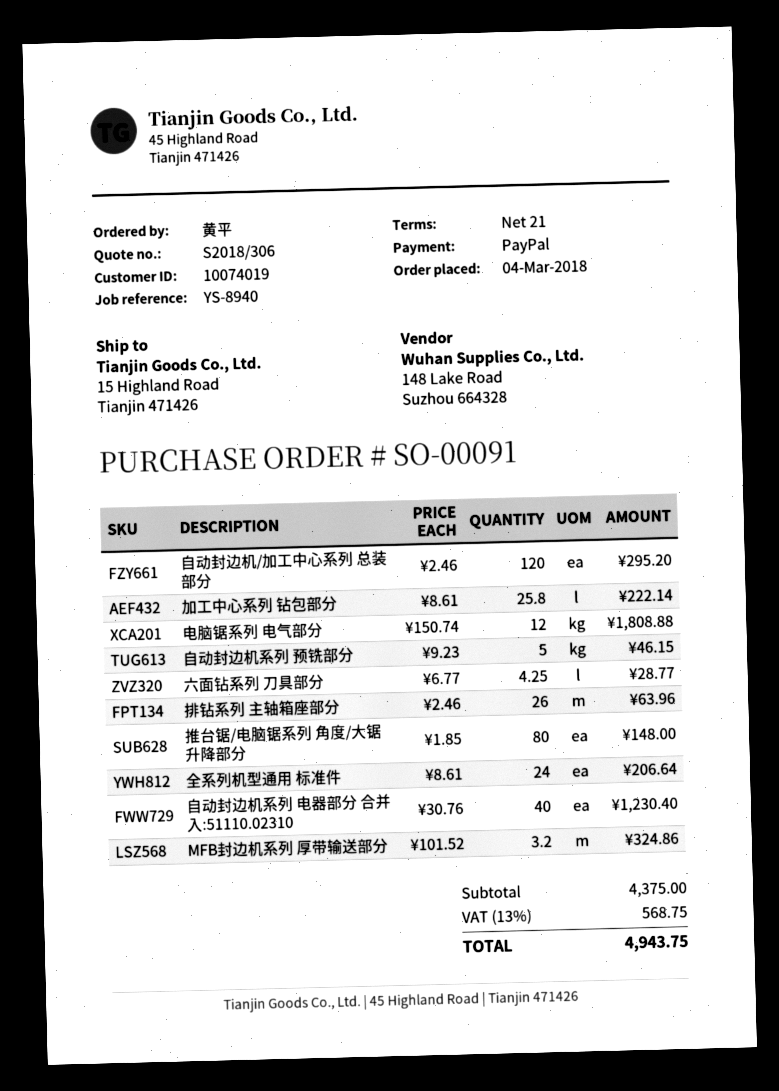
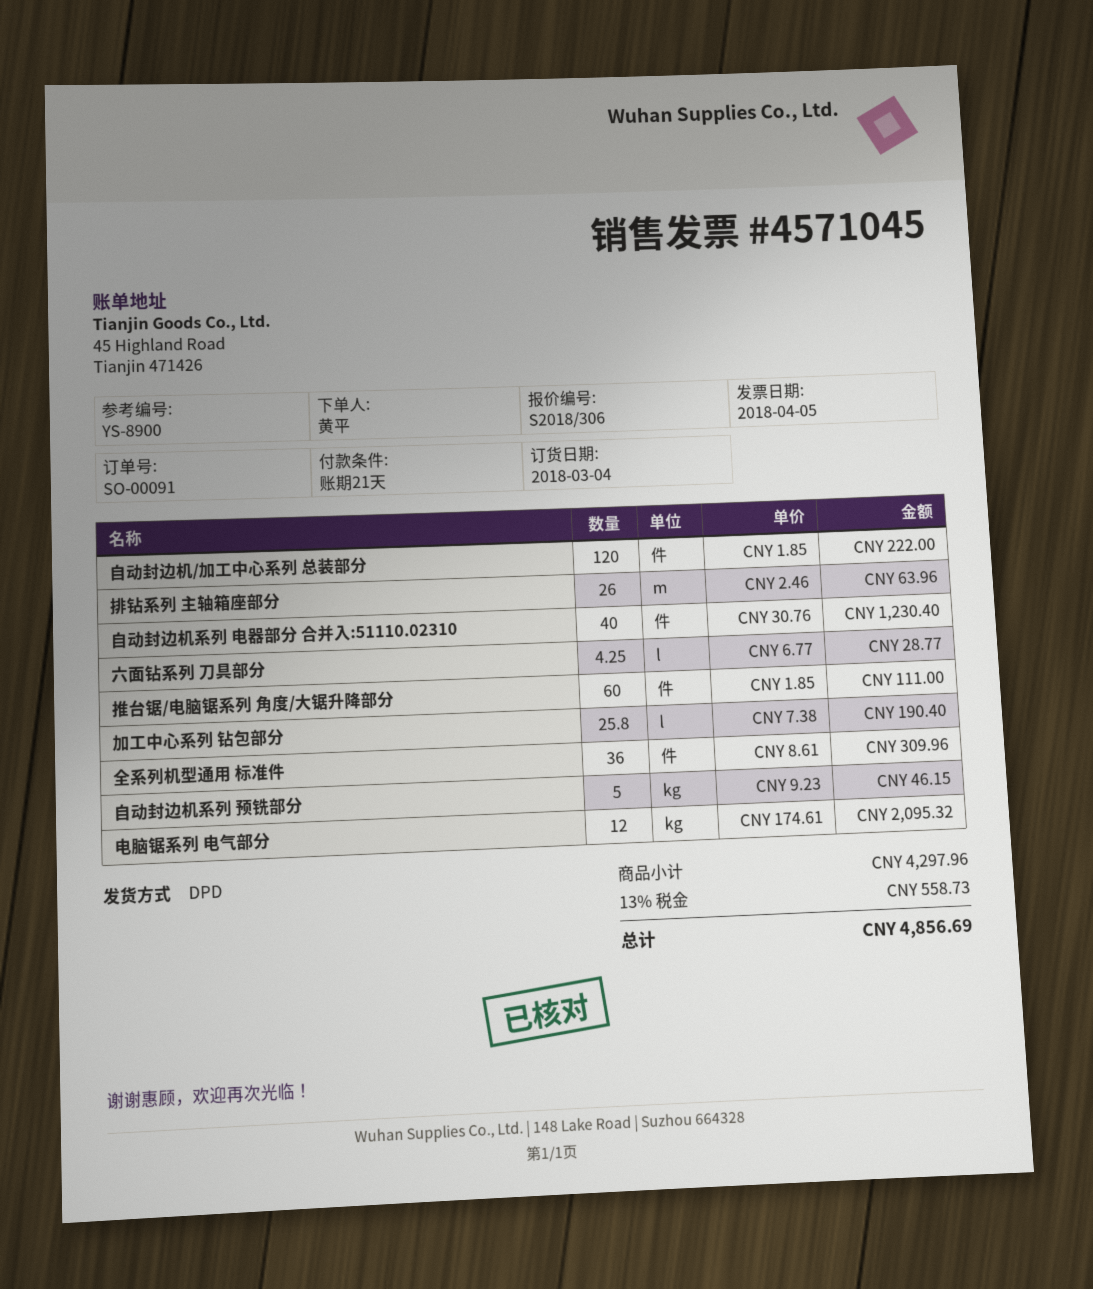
reference: YS-8940 -> YS-8900
自动封边机/加工中心系列 总装部分: 120 x 2.46 = 295.20 -> 120 x 1.85 = 222.00
加工中心系列 钻包部分: 25.8 x 8.61 = 222.14 -> 25.8 x 7.38 = 190.40
电脑锯系列 电气部分: 12 x 150.74 = 1808.88 -> 12 x 174.61 = 2095.32
推台锯/电脑锯系列 角度/大锯升降部分: 80 x 1.85 = 148.00 -> 60 x 1.85 = 111.00
全系列机型通用 标准件: 24 x 8.61 = 206.64 -> 36 x 8.61 = 309.96
MFB封边机系列 厚带输送部分: 3.2 x 101.52 = 324.86 -> none
subtotal: 4375.00 -> 4297.96
tax: 13% = 568.75 -> 13% = 558.73
total: 4943.75 -> 4856.69

